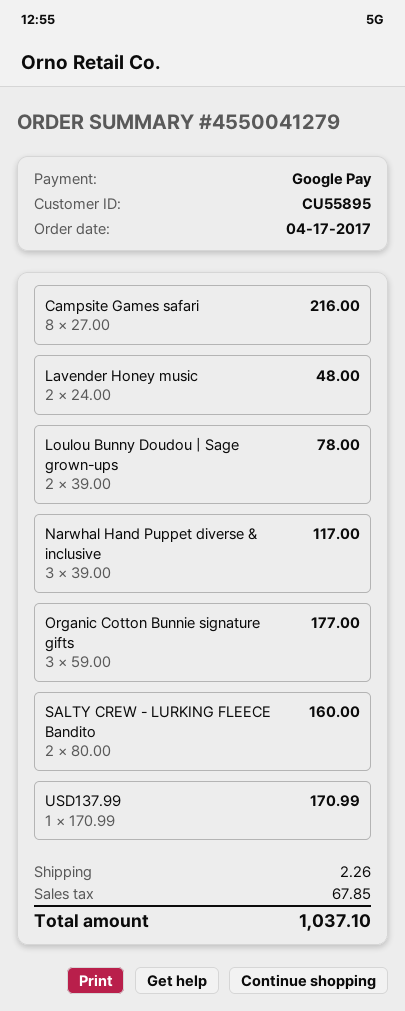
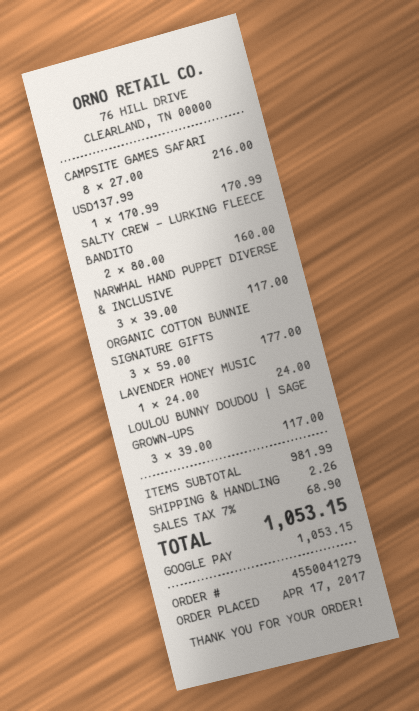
Lavender Honey music: 2 x 24.00 = 48.00 -> 1 x 24.00 = 24.00
Loulou Bunny Doudou | Sage grown-ups: 2 x 39.00 = 78.00 -> 3 x 39.00 = 117.00
tax: 67.85 -> 68.90
total: 1037.10 -> 1053.15

